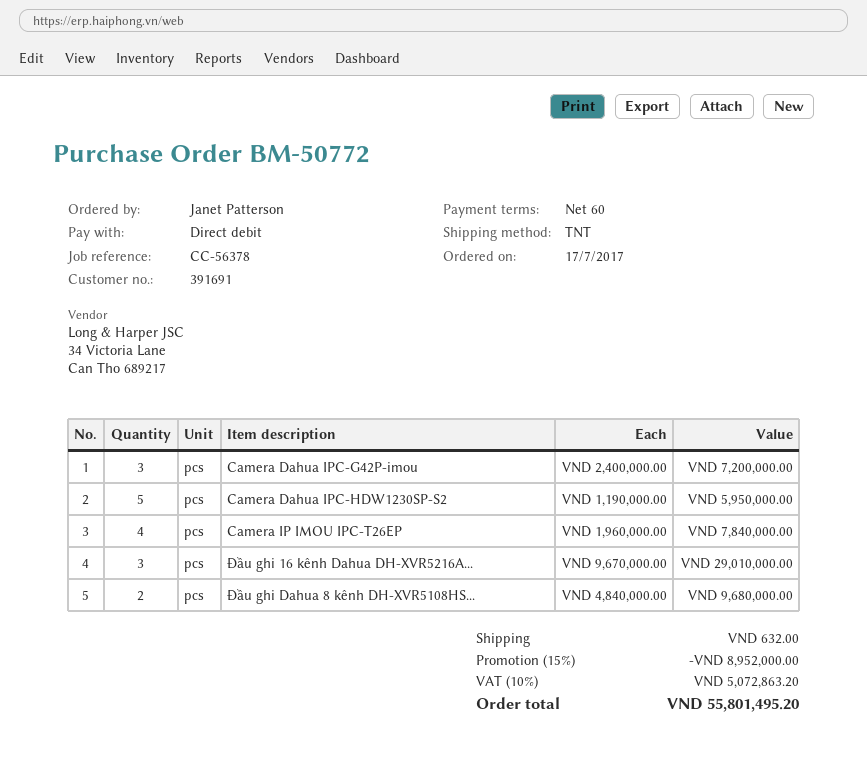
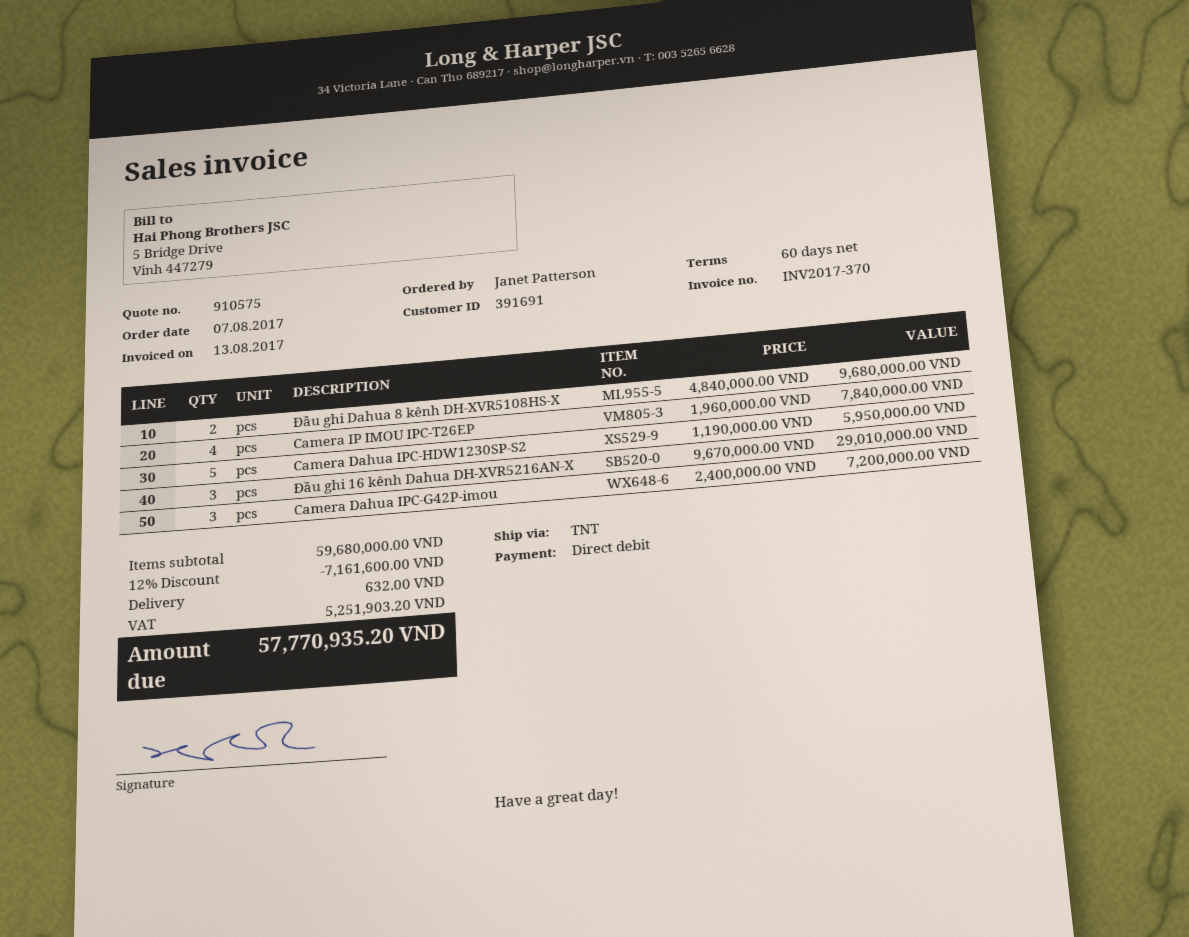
order date: 2017-07-17 -> 2017-08-07
discount: 15% = 8952000.00 -> 12% = 7161600.00
tax: 5072863.20 -> 5251903.20
total: 55801495.20 -> 57770935.20

